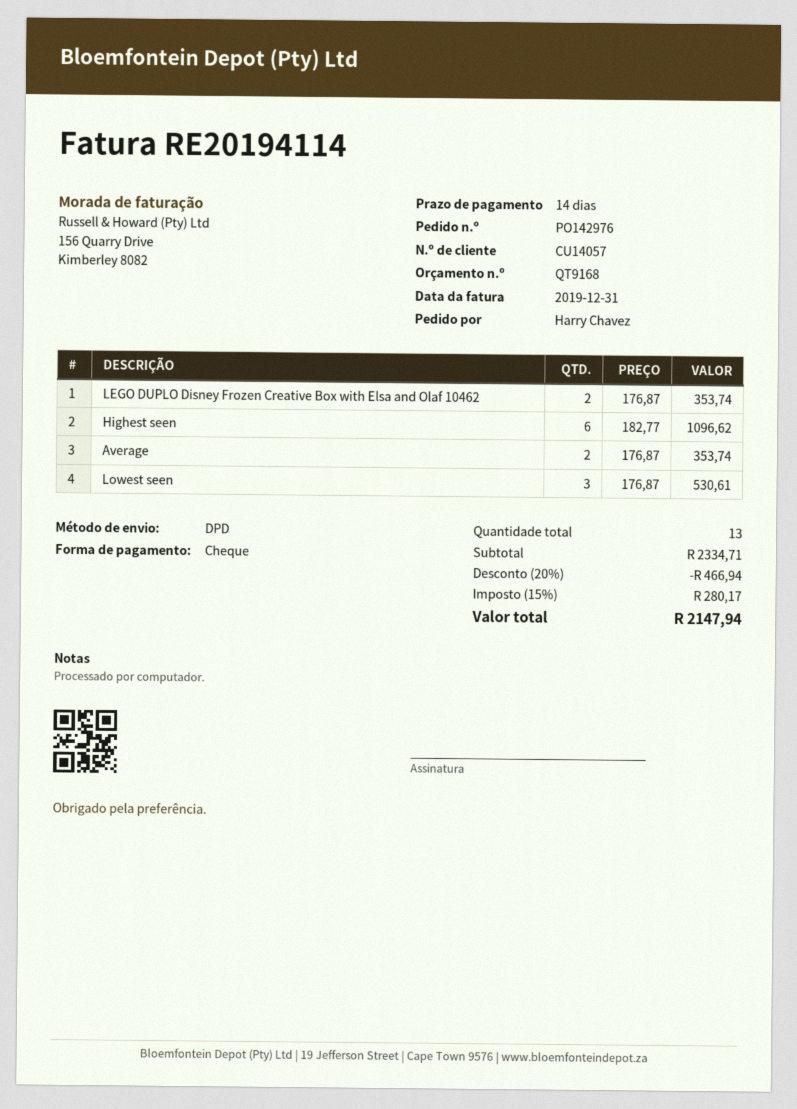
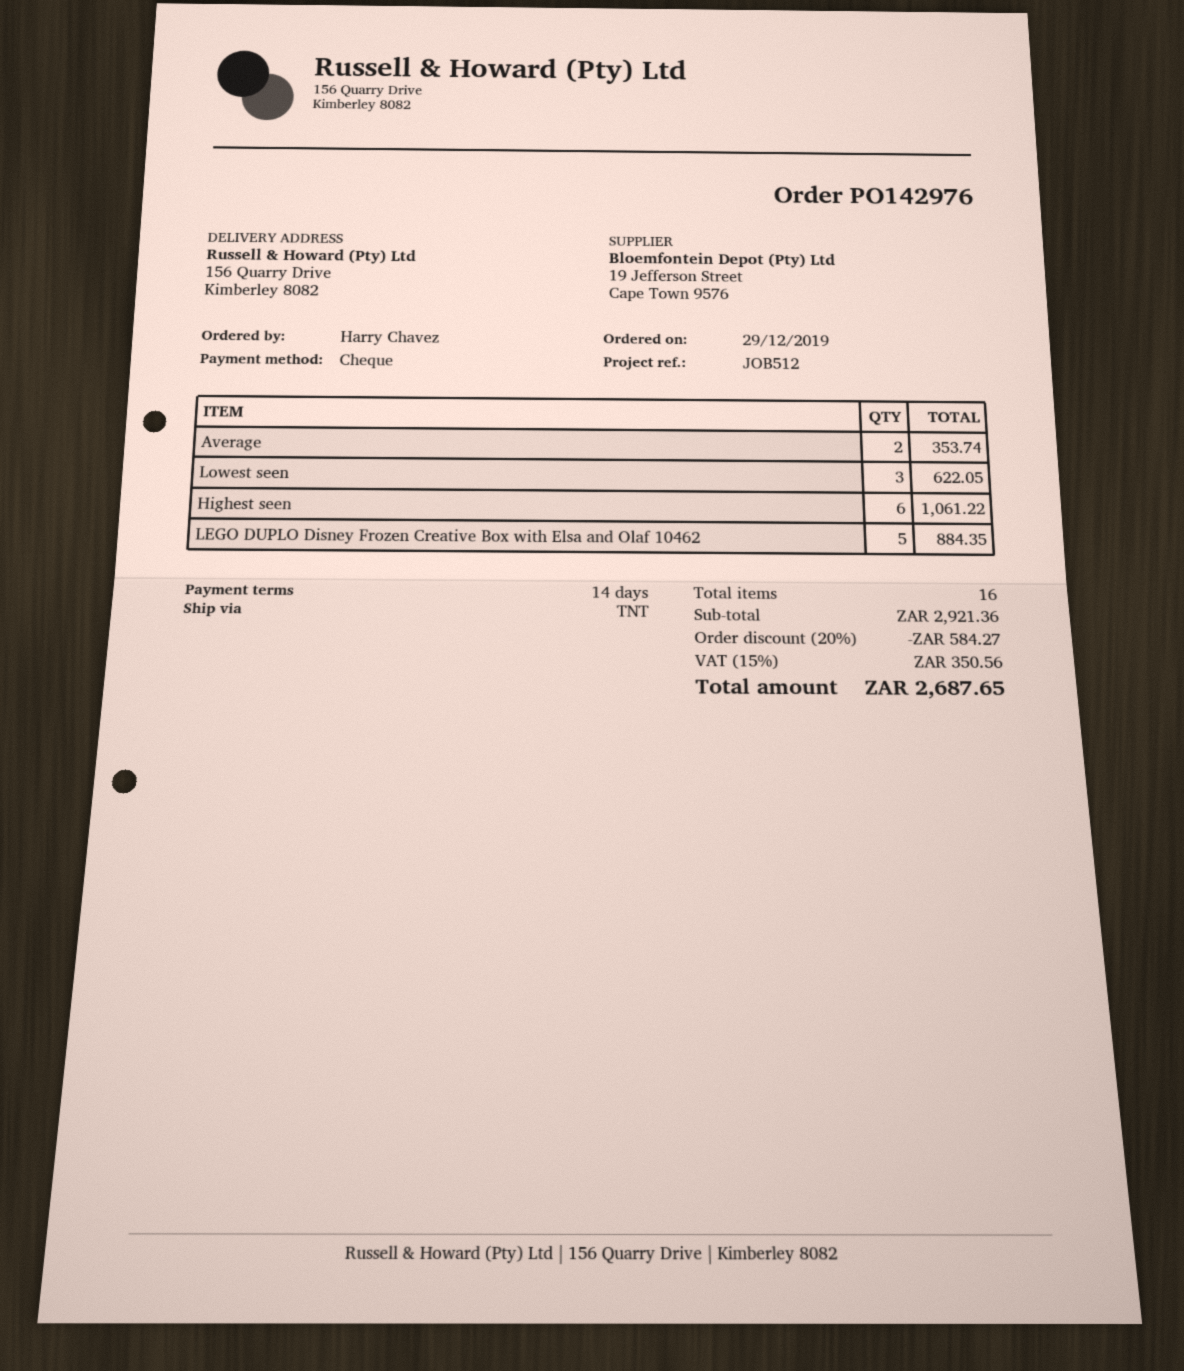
shipping method: DPD -> TNT
LEGO DUPLO Disney Frozen Creative Box with Elsa and Olaf 10462: 2 for 353.74 -> 5 for 884.35
Highest seen: 6 for 1096.62 -> 6 for 1061.22
Lowest seen: 3 for 530.61 -> 3 for 622.05
total quantity: 13 -> 16
subtotal: 2334.71 -> 2921.36
discount: 20% = 466.94 -> 20% = 584.27
tax: 15% = 280.17 -> 15% = 350.56
total: 2147.94 -> 2687.65

